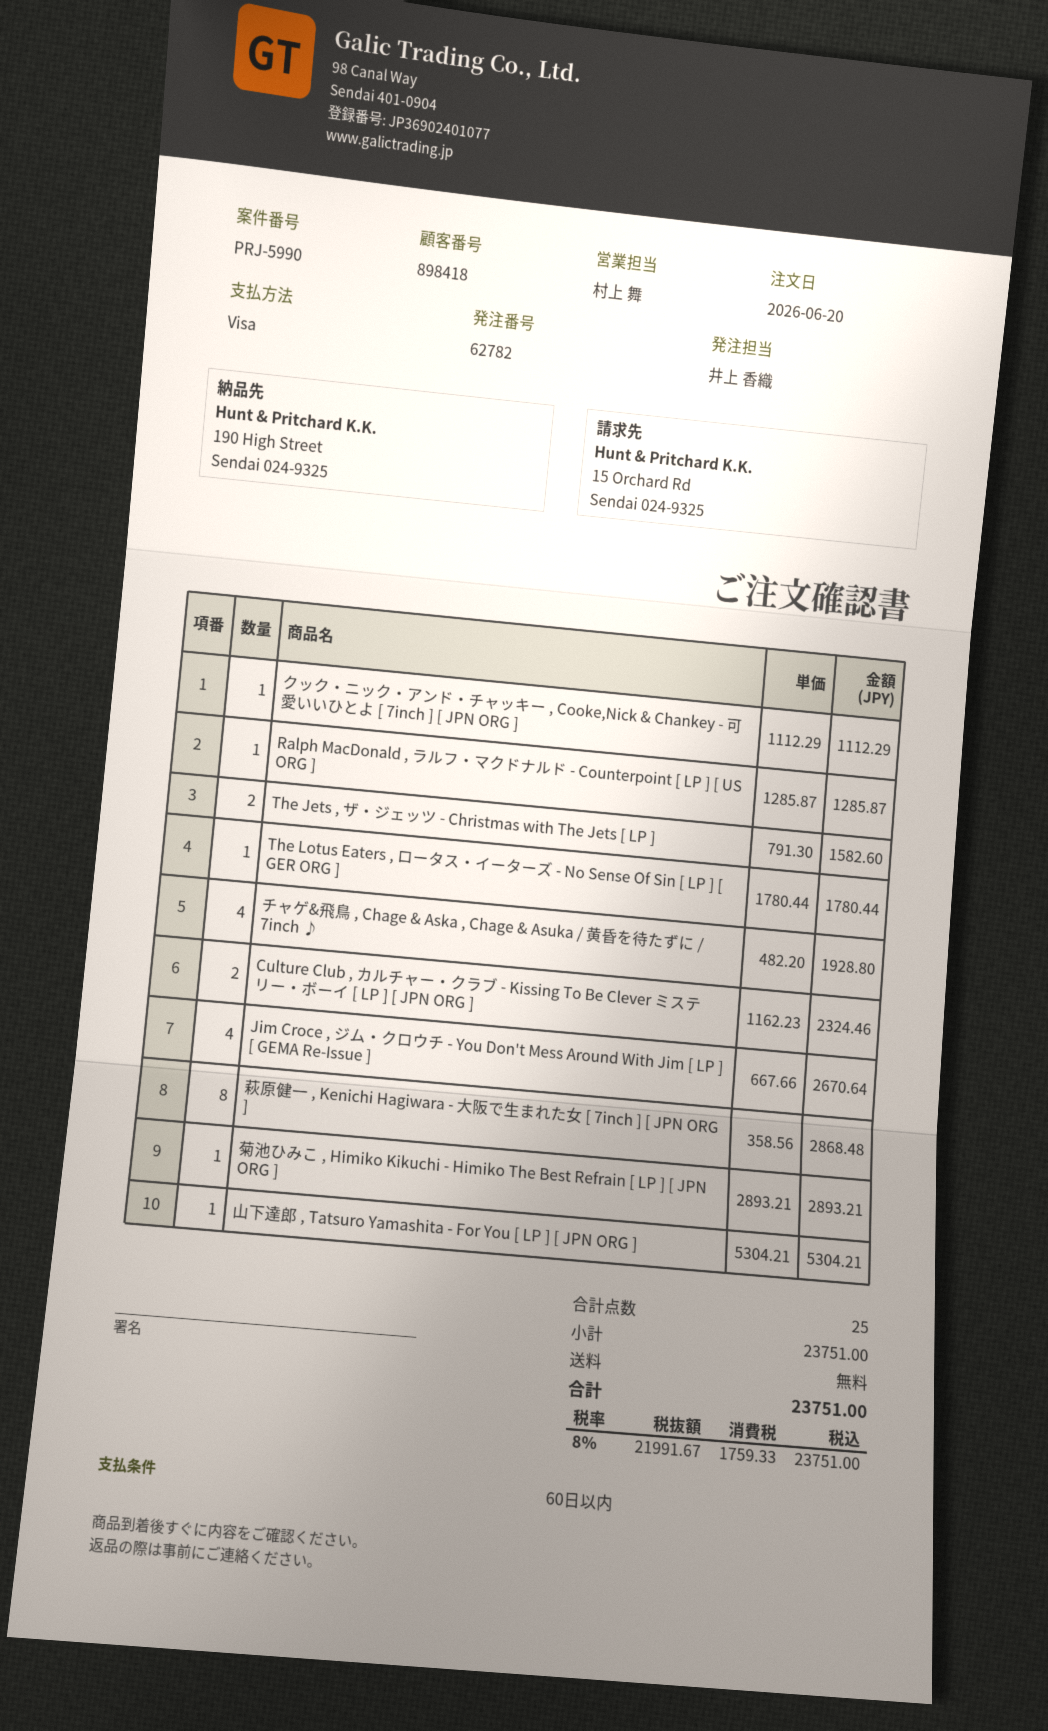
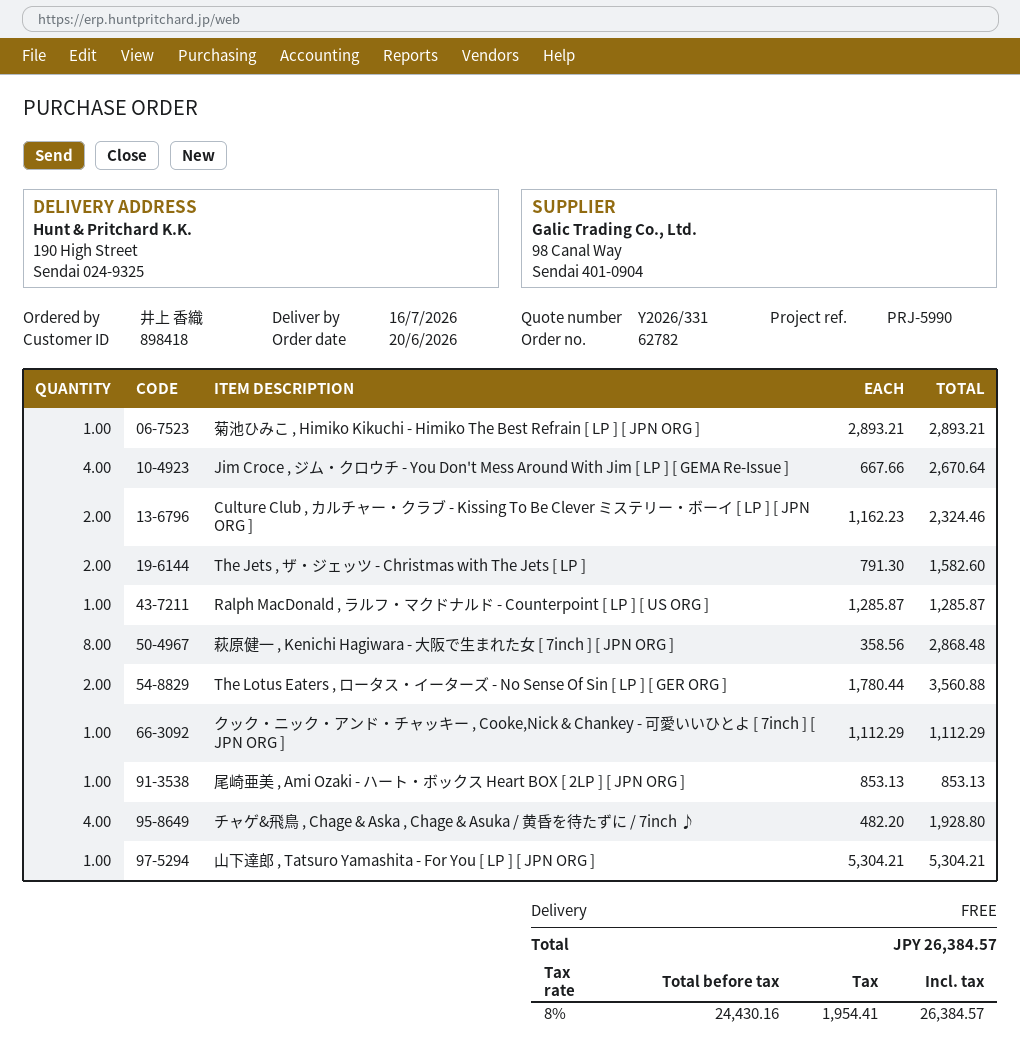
The Lotus Eaters , ロータス・イーターズ - No Sense Of Sin [ LP ] [ GER ORG ]: 1 x 1780.44 = 1780.44 -> 2 x 1780.44 = 3560.88
尾崎亜美 , Ami Ozaki - ハート・ボックス Heart BOX [ 2LP ] [ JPN ORG ]: none -> 1 x 853.13 = 853.13
net: 21991.67 -> 24430.16
tax: 8% = 1759.33 -> 8% = 1954.41
total: 23751.00 -> 26384.57

